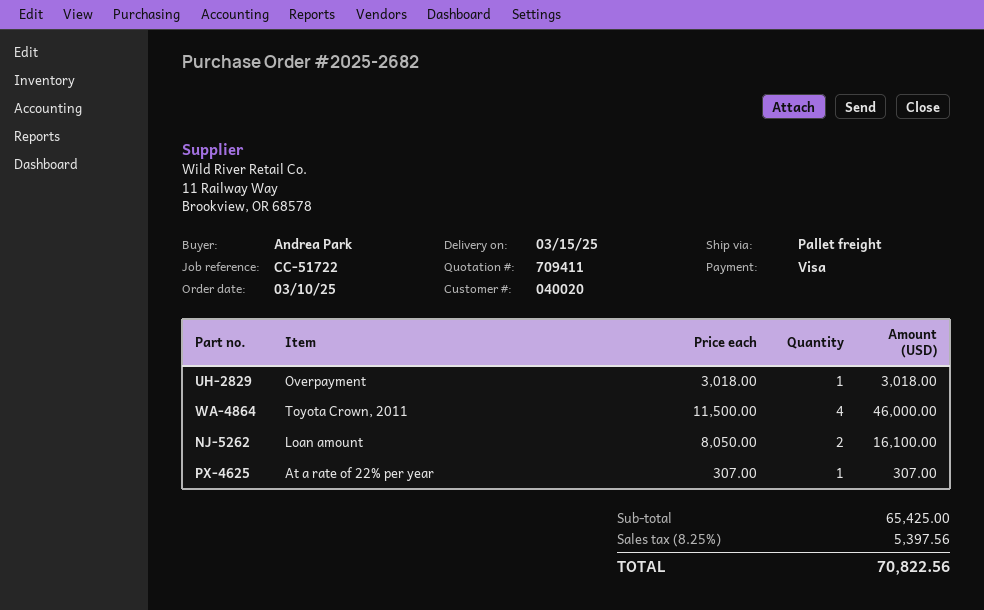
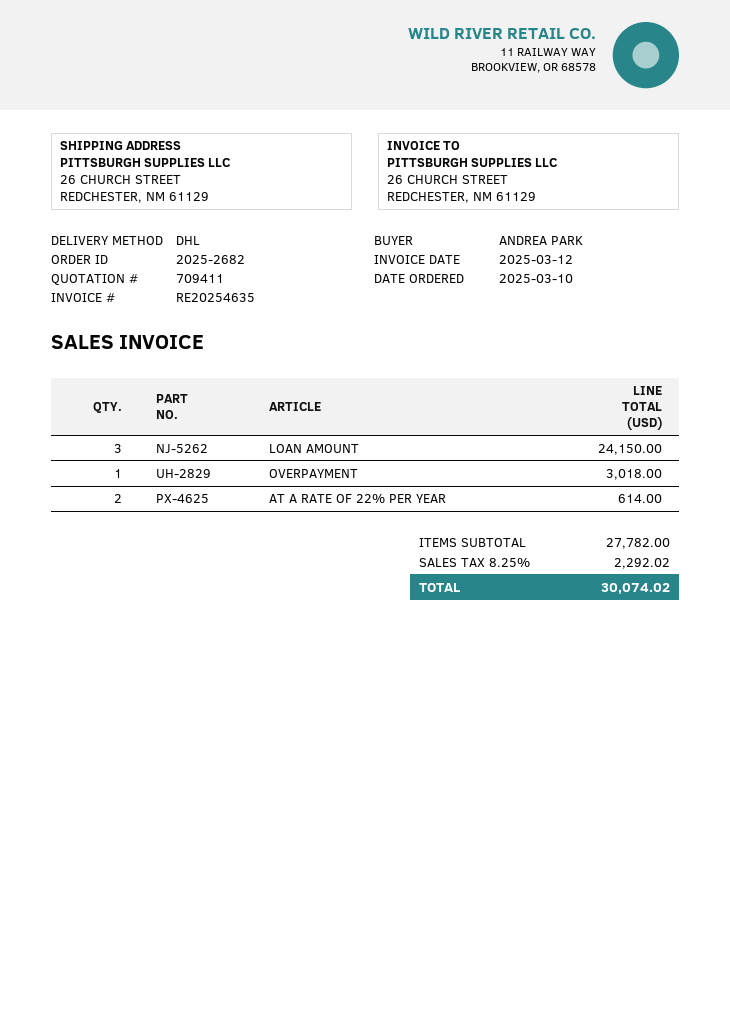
shipping method: pallet freight -> DHL
Toyota Crown, 2011: 4 for 46000.00 -> none
Loan amount: 2 for 16100.00 -> 3 for 24150.00
At a rate of 22% per year: 1 for 307.00 -> 2 for 614.00
subtotal: 65425.00 -> 27782.00
tax: 8.25% = 5397.56 -> 8.25% = 2292.02
total: 70822.56 -> 30074.02

